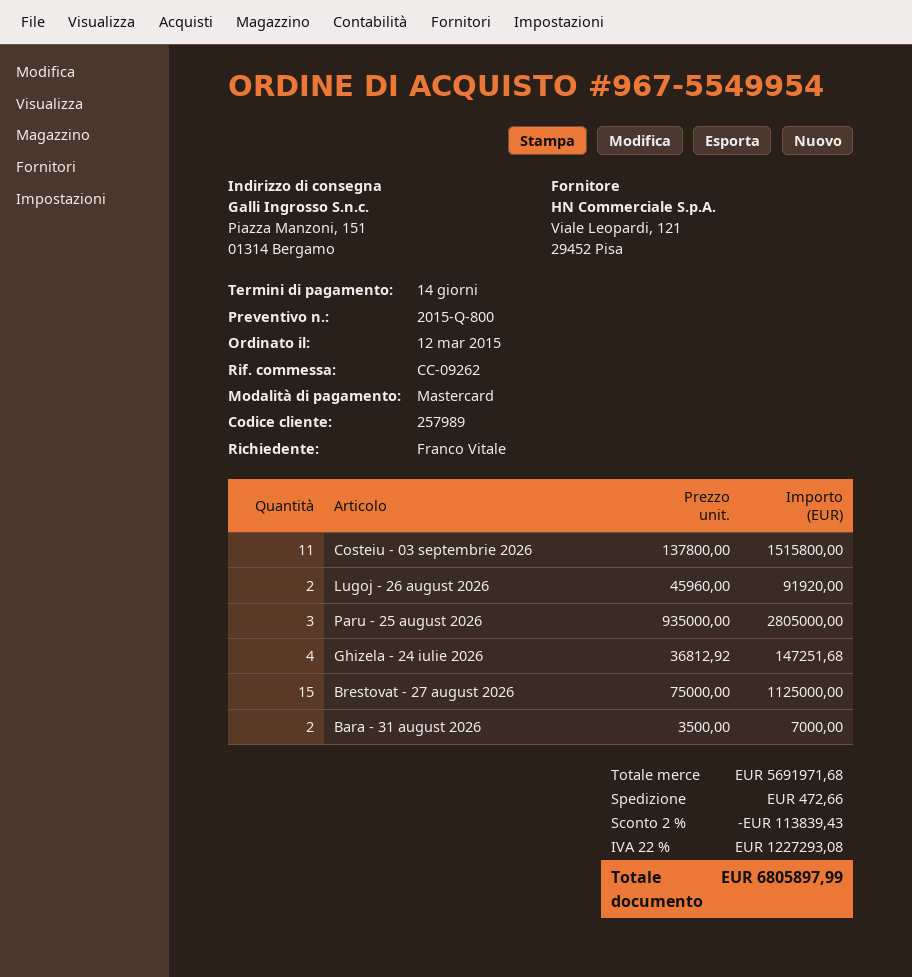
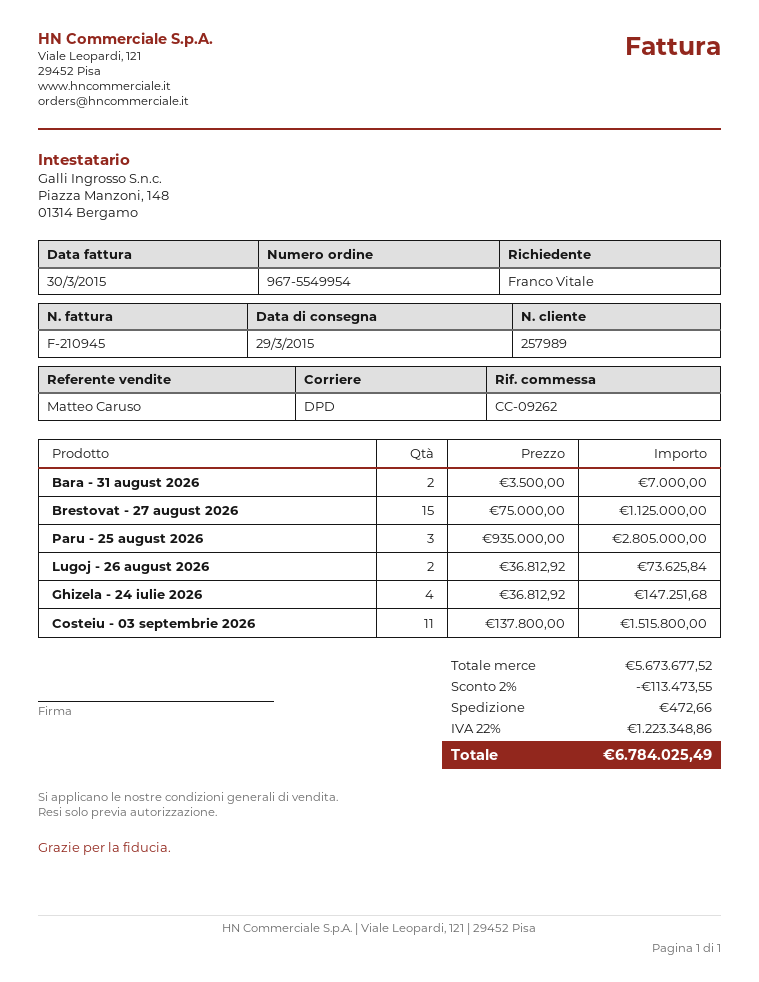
Lugoj - 26 august 2026: 2 x 45960.00 = 91920.00 -> 2 x 36812.92 = 73625.84
subtotal: 5691971.68 -> 5673677.52
discount: 2% = 113839.43 -> 2% = 113473.55
tax: 22% = 1227293.08 -> 22% = 1223348.86
total: 6805897.99 -> 6784025.49

